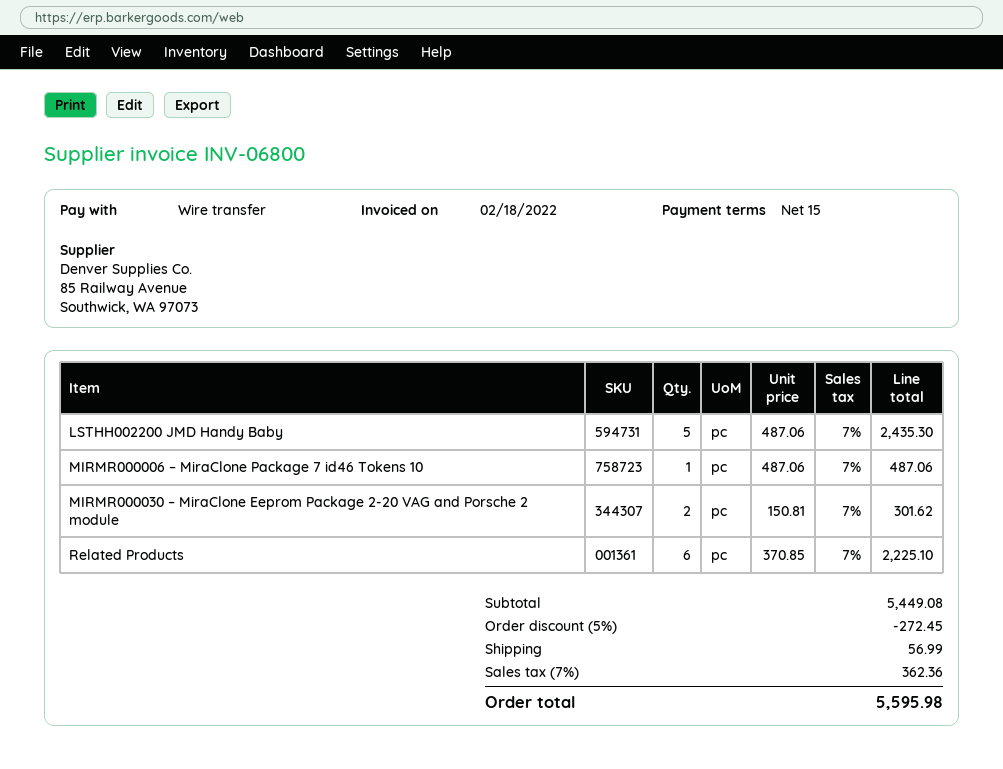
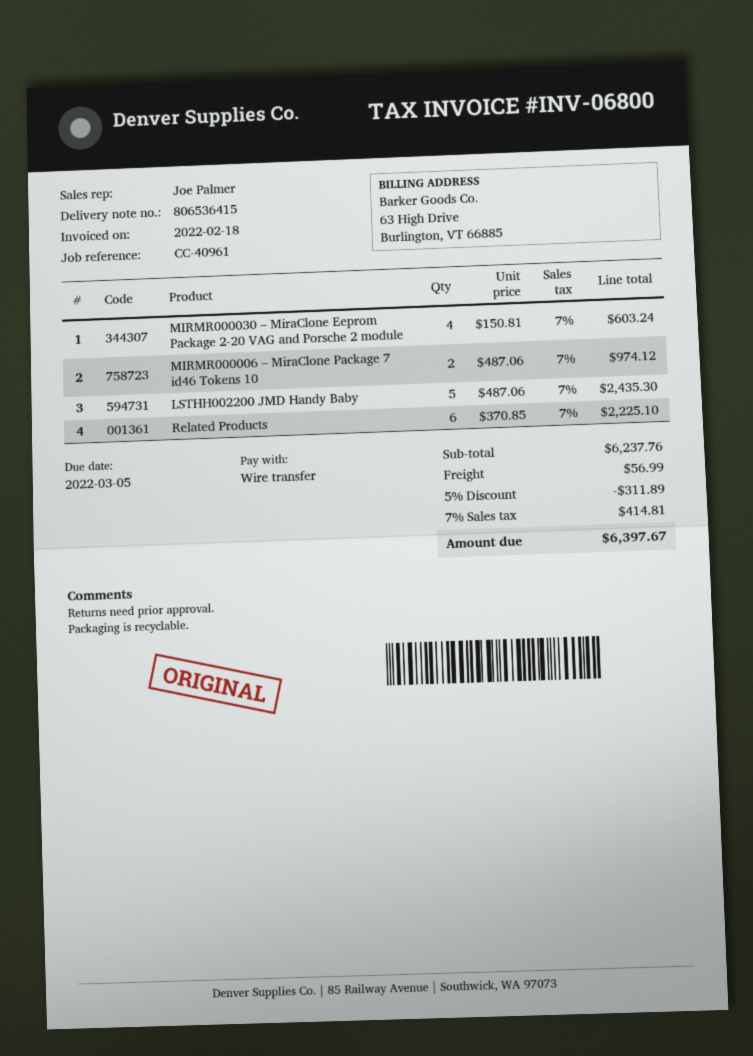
MIRMR000006 – MiraClone Package 7 id46 Tokens 10: 1 x 487.06 = 487.06 -> 2 x 487.06 = 974.12
MIRMR000030 – MiraClone Eeprom Package 2-20 VAG and Porsche 2 module: 2 x 150.81 = 301.62 -> 4 x 150.81 = 603.24
subtotal: 5449.08 -> 6237.76
discount: 5% = 272.45 -> 5% = 311.89
tax: 7% = 362.36 -> 7% = 414.81
total: 5595.98 -> 6397.67

